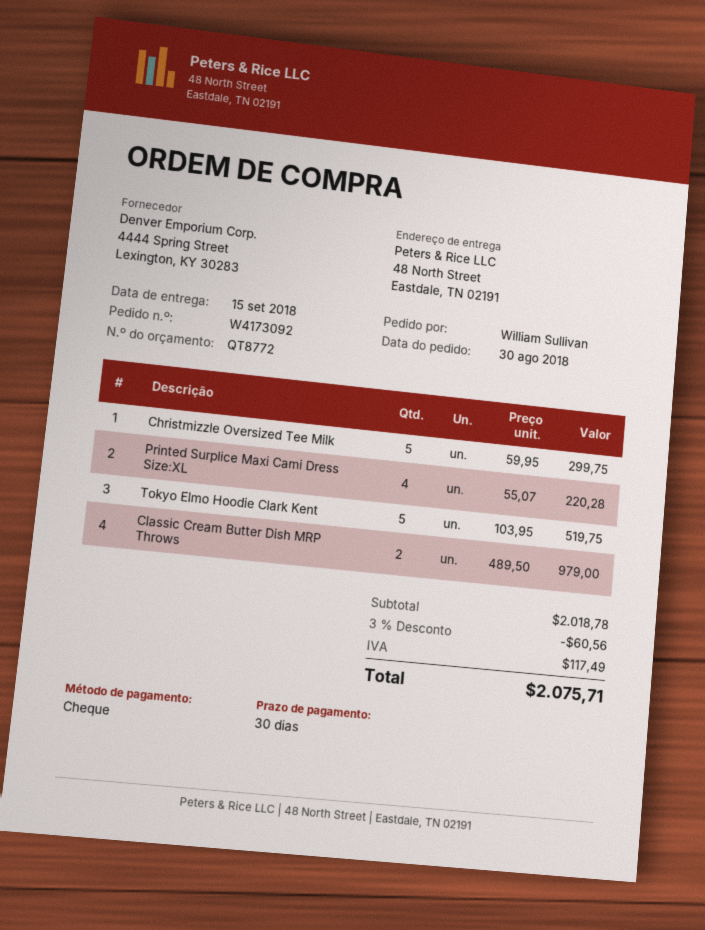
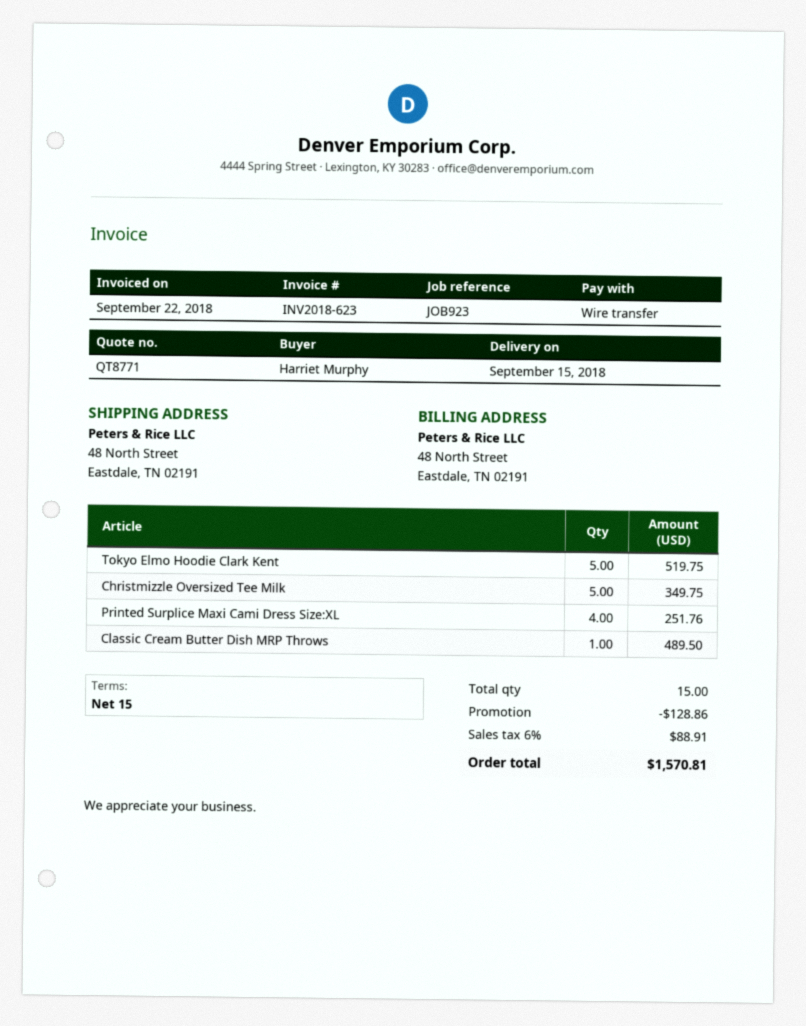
quote number: QT8772 -> QT8771
payment terms: 30 days -> 15 days
ordered by: William Sullivan -> Harriet Murphy
payment method: cheque -> bank transfer
Christmizzle Oversized Tee Milk: 5 for 299.75 -> 5 for 349.75
Printed Surplice Maxi Cami Dress Size:XL: 4 for 220.28 -> 4 for 251.76
Classic Cream Butter Dish MRP Throws: 2 for 979.00 -> 1 for 489.50
discount: 60.56 -> 128.86
tax: 117.49 -> 88.91
total: 2075.71 -> 1570.81

